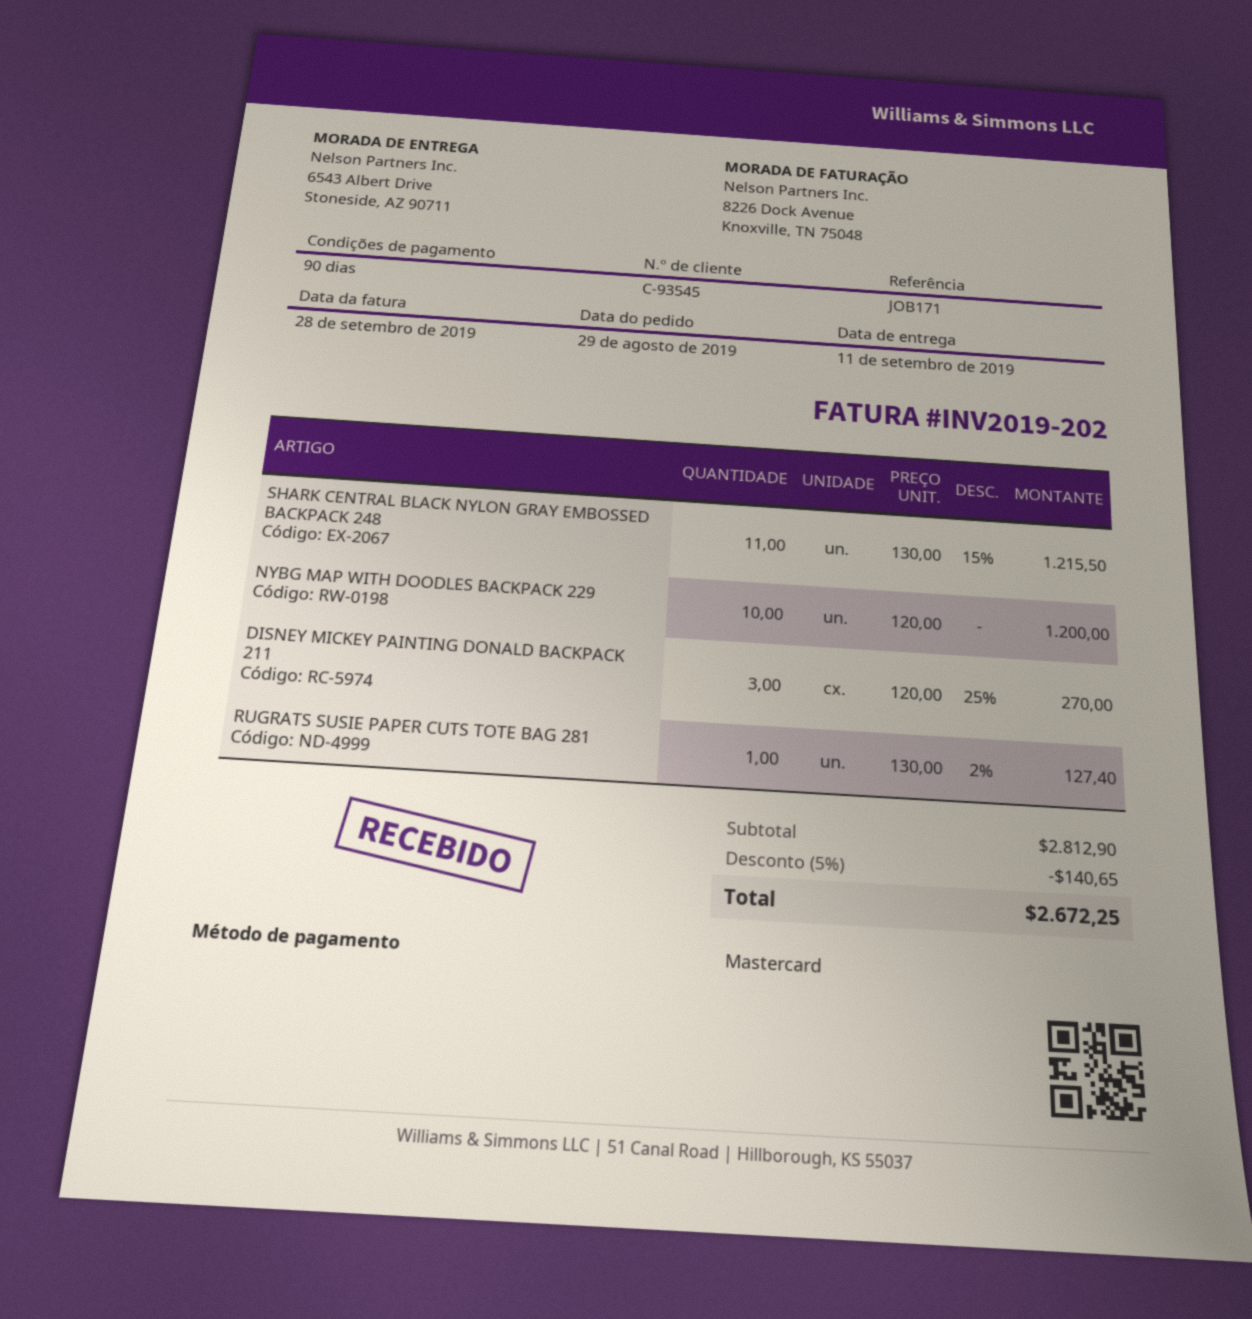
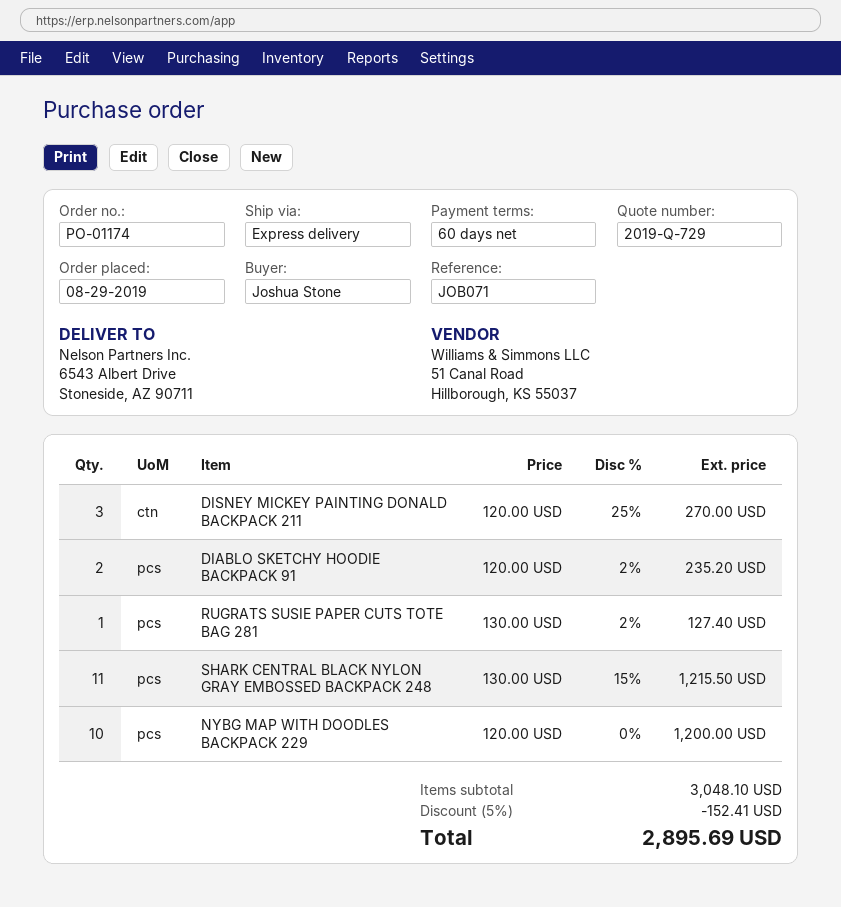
payment terms: 90 days -> 60 days
reference: JOB171 -> JOB071
DIABLO SKETCHY HOODIE BACKPACK 91: none -> 2 x 120.00 - 2% = 235.20
subtotal: 2812.90 -> 3048.10
discount: 5% = 140.65 -> 5% = 152.41
total: 2672.25 -> 2895.69

